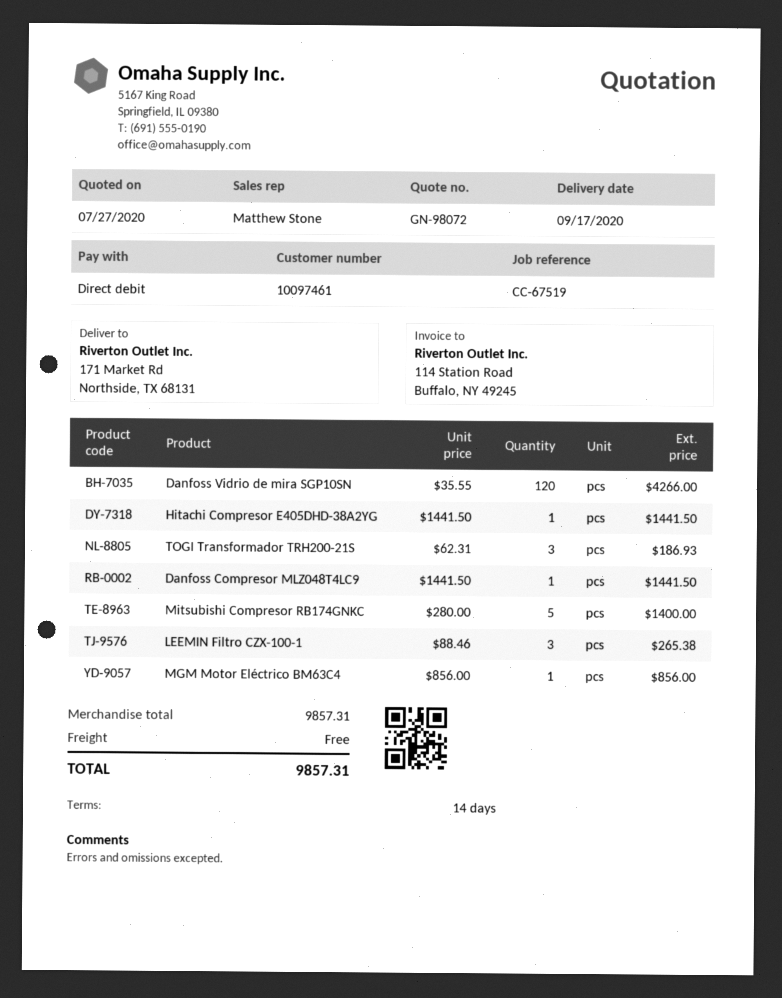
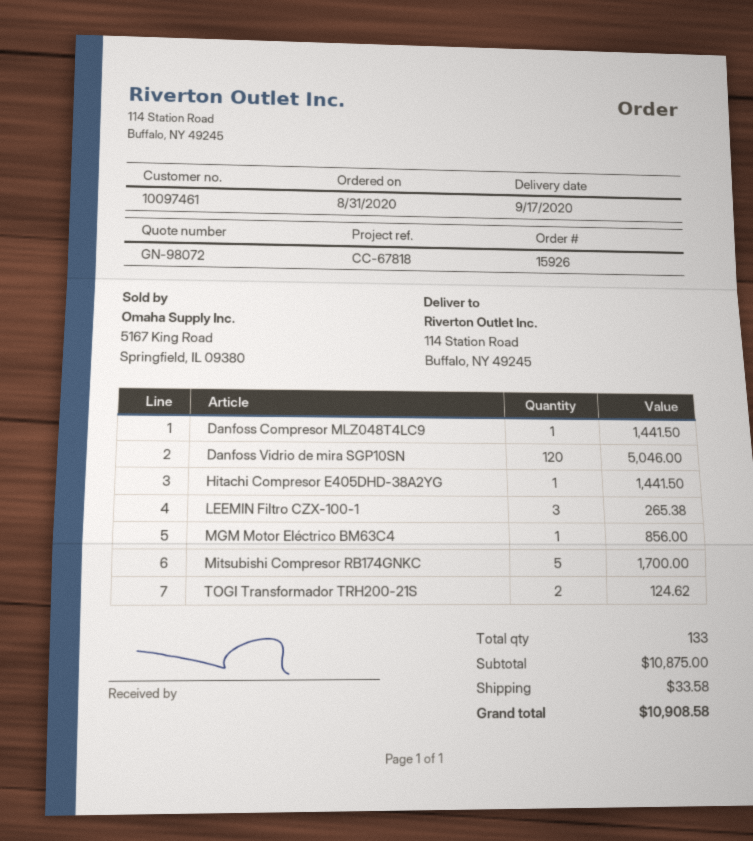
reference: CC-67519 -> CC-67818
ship to: 171 Market Rd, Northside, TX 68131 -> 114 Station Road, Buffalo, NY 49245
Danfoss Vidrio de mira SGP10SN: 120 for 4266.00 -> 120 for 5046.00
TOGI Transformador TRH200-21S: 3 for 186.93 -> 2 for 124.62
Mitsubishi Compresor RB174GNKC: 5 for 1400.00 -> 5 for 1700.00
subtotal: 9857.31 -> 10875.00
shipping: 0.00 -> 33.58
total: 9857.31 -> 10908.58

